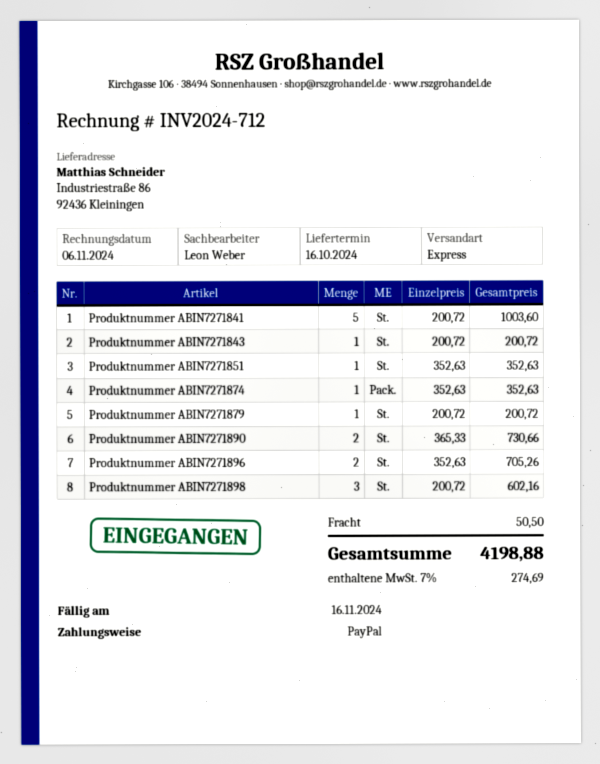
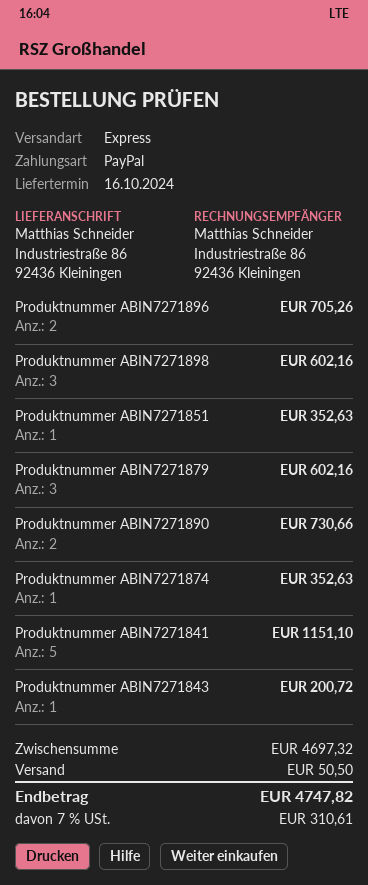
Produktnummer ABIN7271841: 5 for 1003.60 -> 5 for 1151.10
Produktnummer ABIN7271879: 1 for 200.72 -> 3 for 602.16
tax: 7% = 274.69 -> 7% = 310.61
total: 4198.88 -> 4747.82

